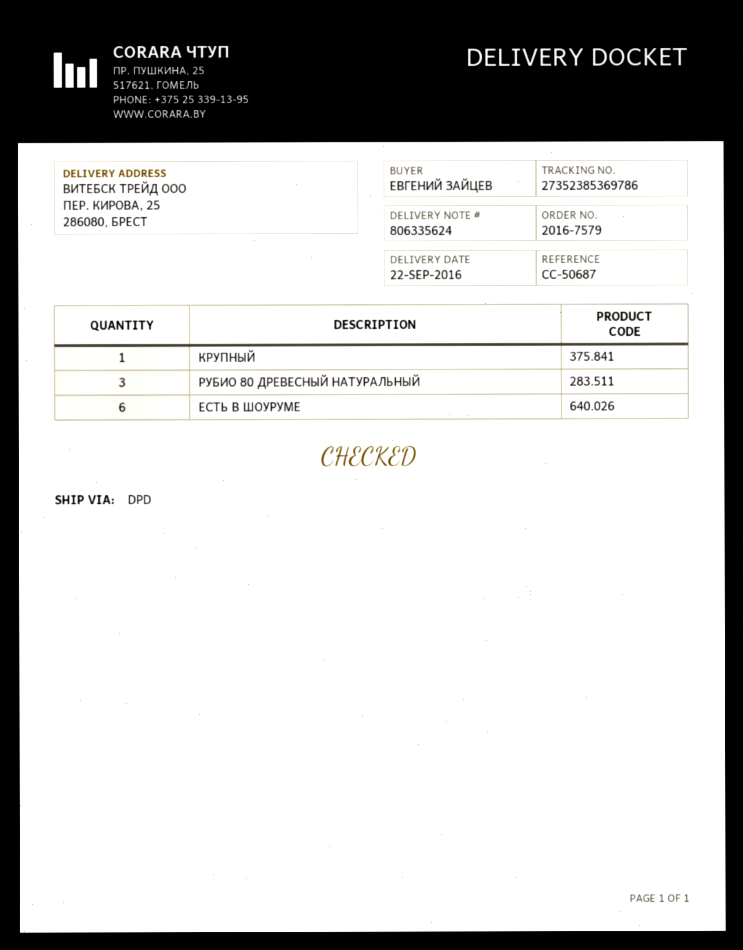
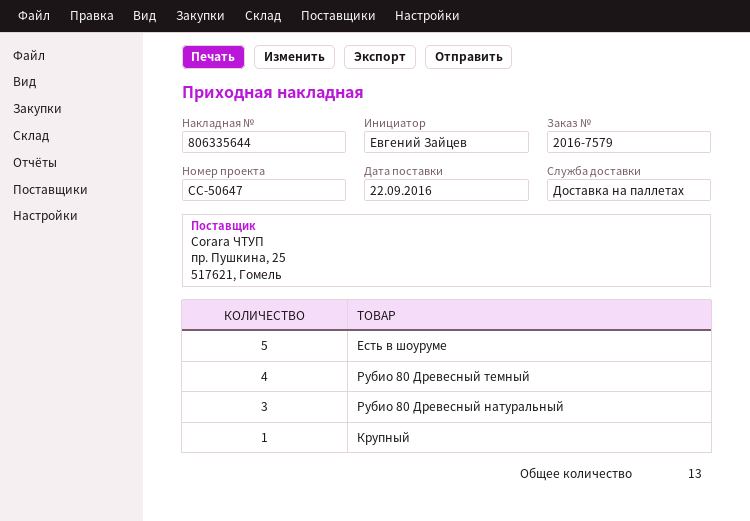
delivery note number: 806335624 -> 806335644
reference: CC-50687 -> CC-50647
shipping method: DPD -> pallet freight
ЕСТЬ В ШОУРУМЕ: 6 -> 5
Рубио 80 Древесный темный: none -> 4

